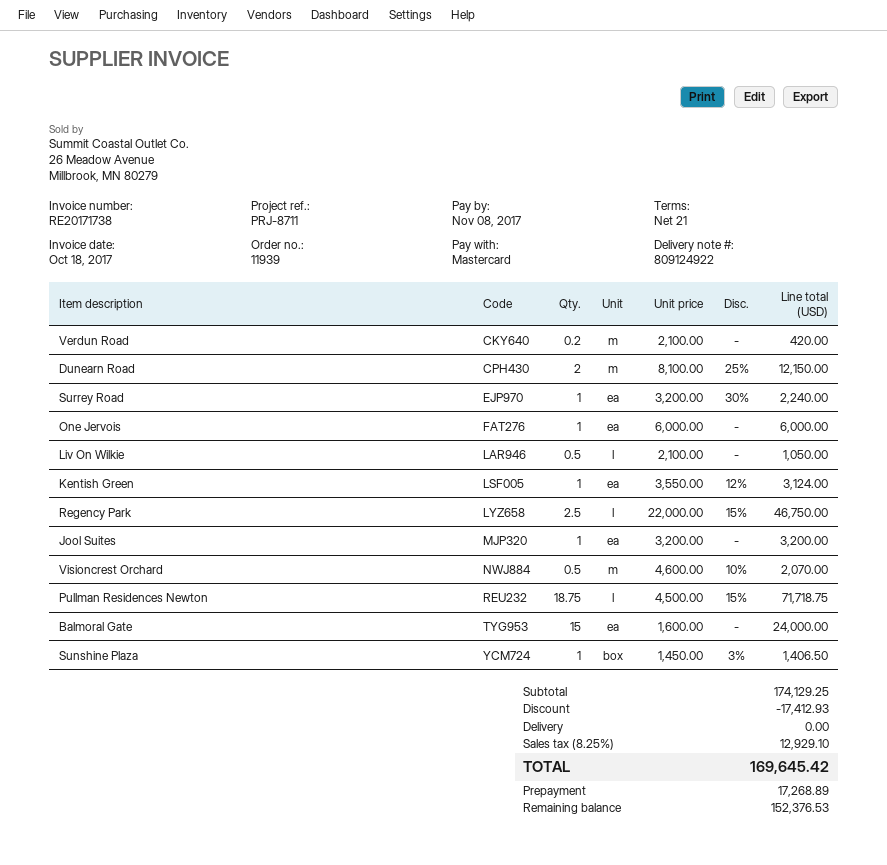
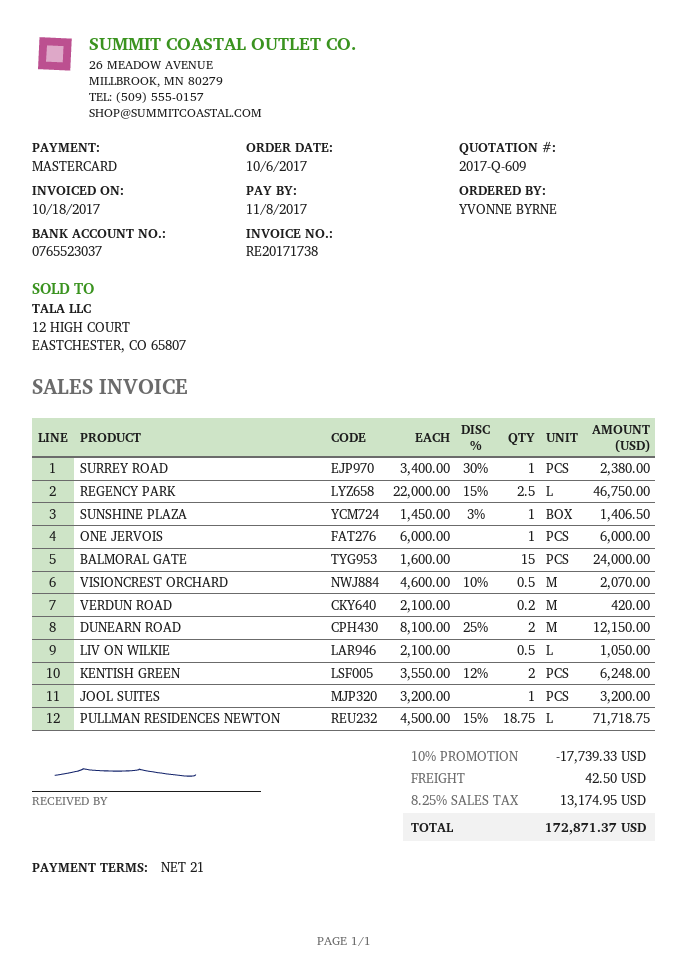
Surrey Road: 1 x 3200.00 - 30% = 2240.00 -> 1 x 3400.00 - 30% = 2380.00
Kentish Green: 1 x 3550.00 - 12% = 3124.00 -> 2 x 3550.00 - 12% = 6248.00
discount: 17412.93 -> 17739.33
shipping: 0.00 -> 42.50
tax: 8.25% = 12929.10 -> 8.25% = 13174.95
total: 169645.42 -> 172871.37

